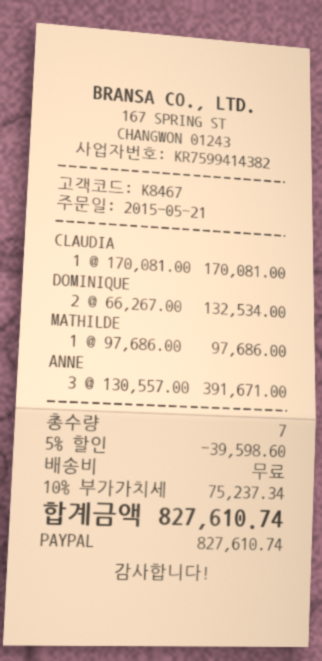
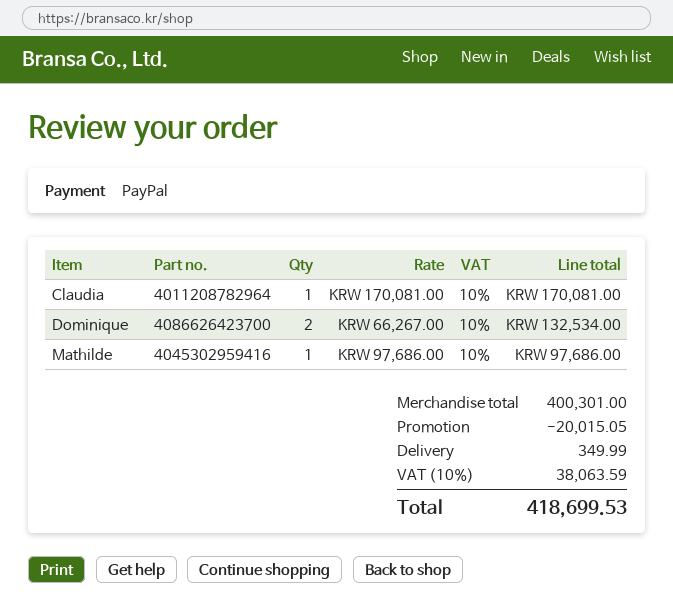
ANNE: 3 x 130557.00 = 391671.00 -> none
discount: 39598.60 -> 20015.05
shipping: 0.00 -> 349.99
tax: 10% = 75237.34 -> 10% = 38063.59
total: 827610.74 -> 418699.53

